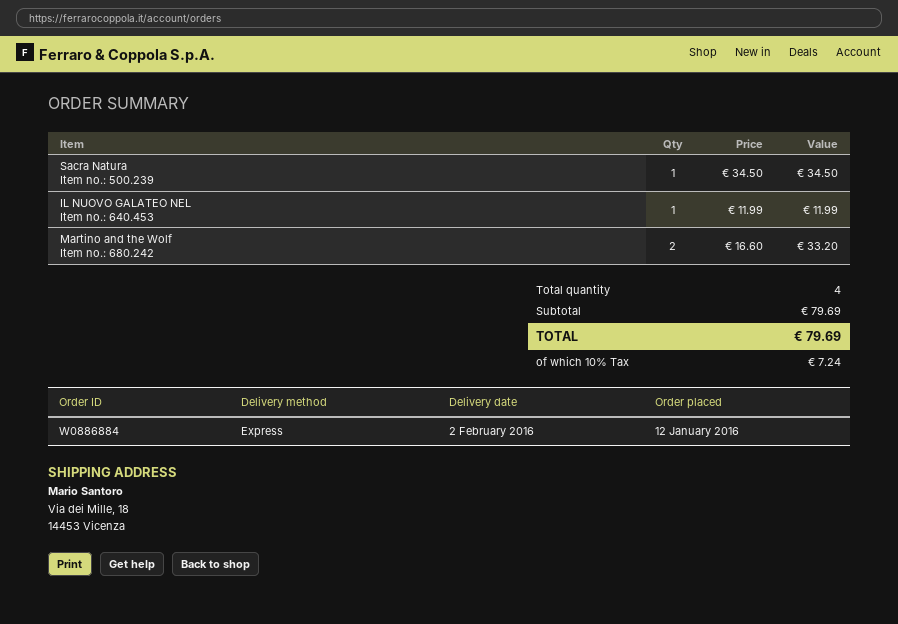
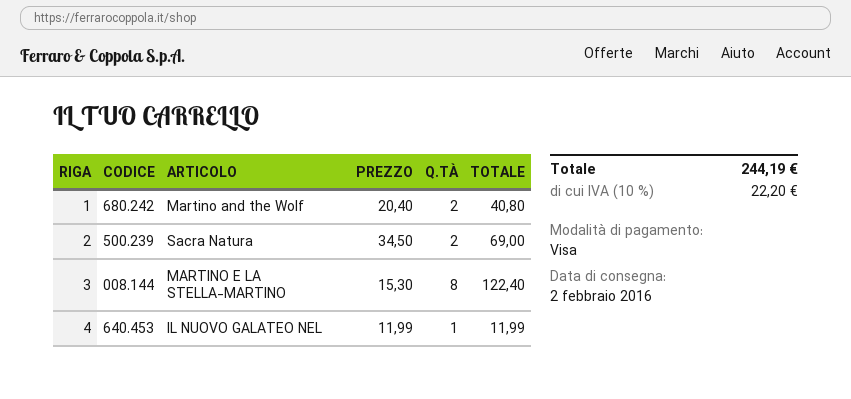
Sacra Natura: 1 x 34.50 = 34.50 -> 2 x 34.50 = 69.00
Martino and the Wolf: 2 x 16.60 = 33.20 -> 2 x 20.40 = 40.80
MARTINO E LA STELLA-MARTINO: none -> 8 x 15.30 = 122.40
tax: 10% = 7.24 -> 10% = 22.20
total: 79.69 -> 244.19

